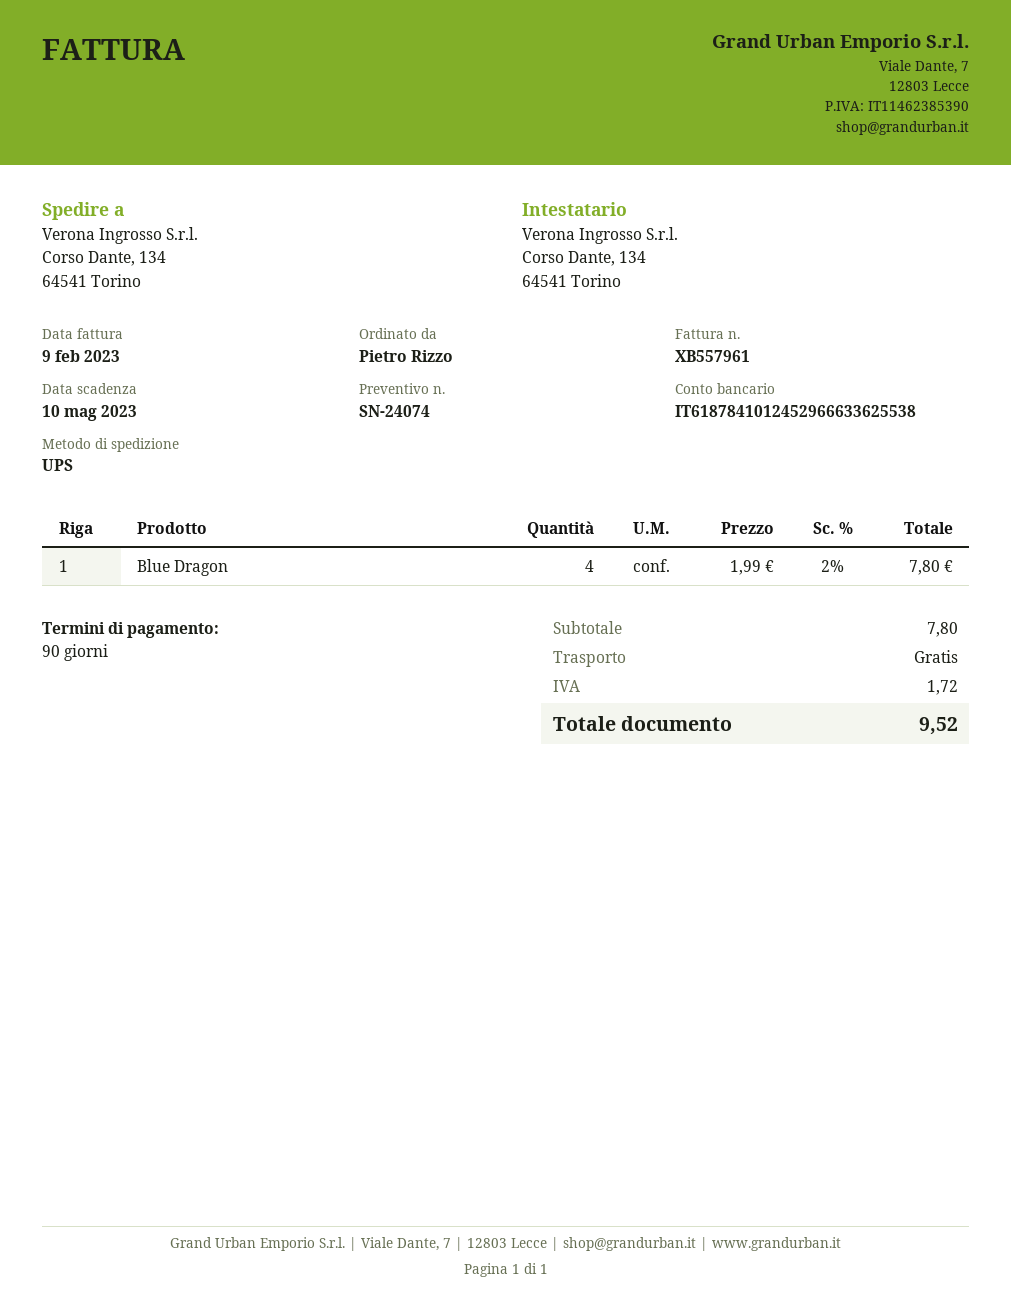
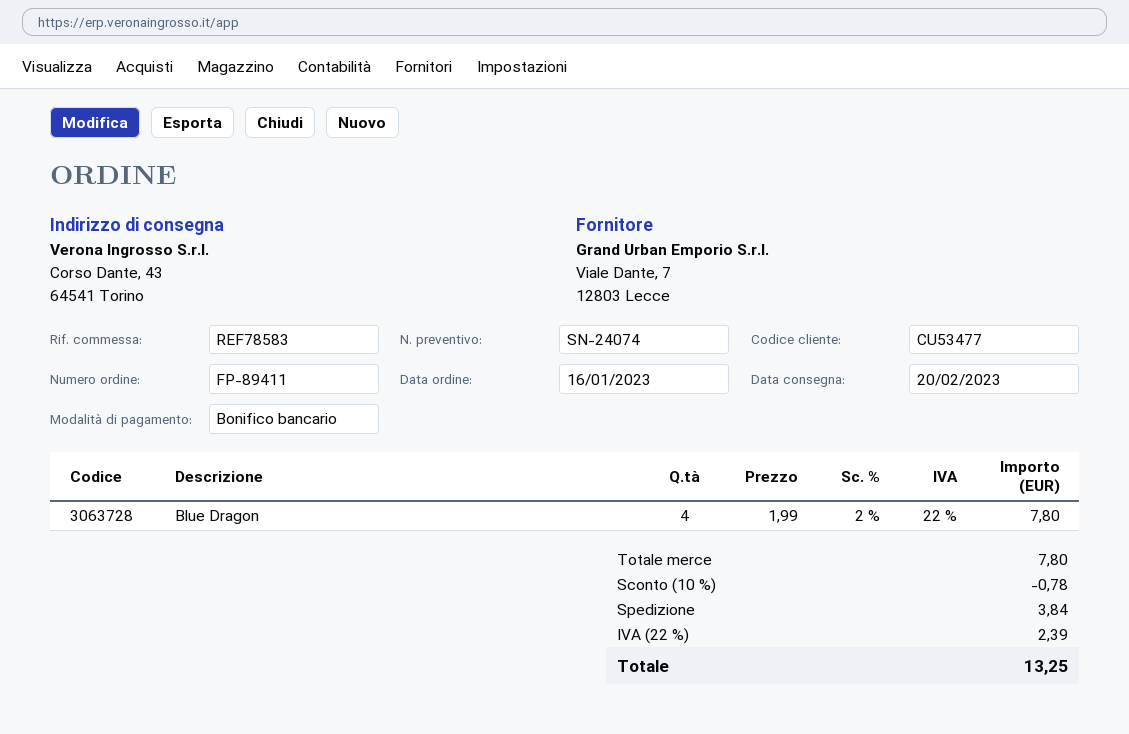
ship to: Corso Dante, 134, 64541 Torino -> Corso Dante, 43, 64541 Torino
discount: none -> 10% = 0.78
shipping: 0.00 -> 3.84
tax: 1.72 -> 2.39
total: 9.52 -> 13.25

